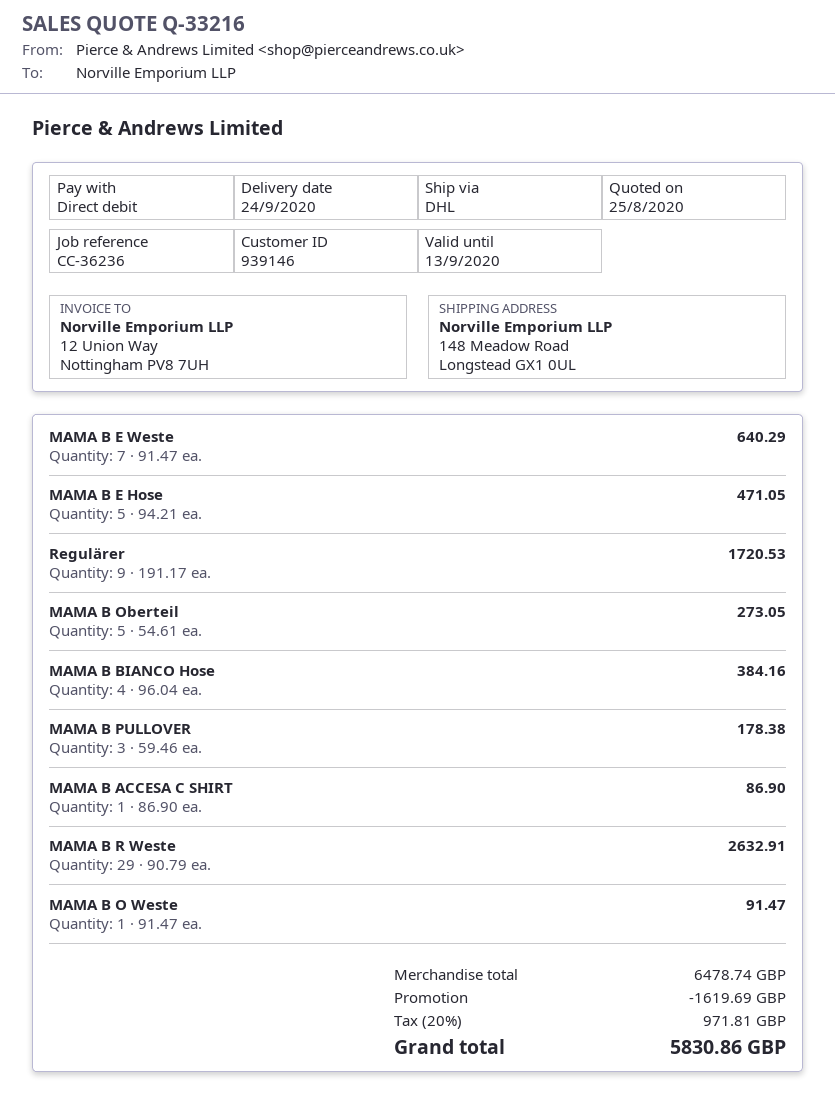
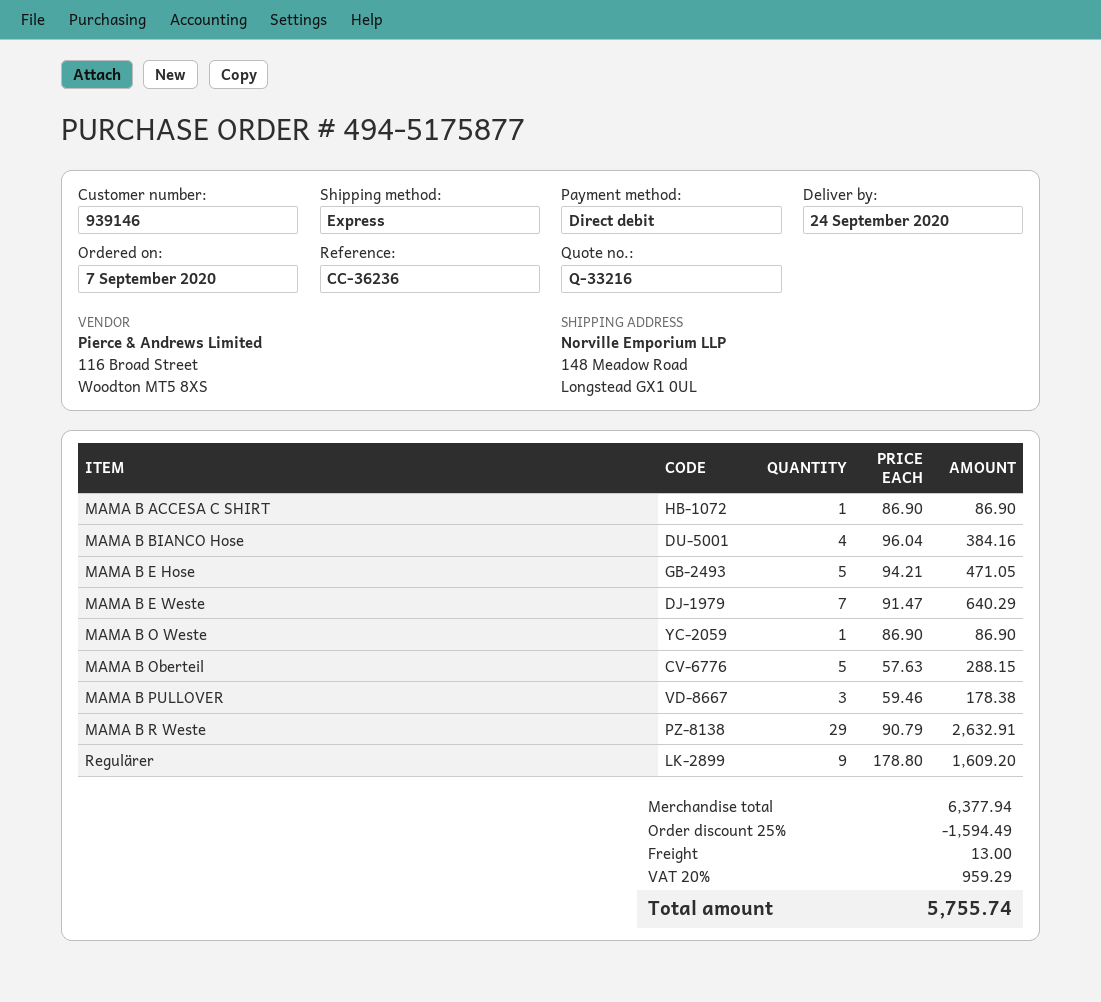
shipping method: DHL -> express
Regulärer: 9 x 191.17 = 1720.53 -> 9 x 178.80 = 1609.20
MAMA B Oberteil: 5 x 54.61 = 273.05 -> 5 x 57.63 = 288.15
MAMA B O Weste: 1 x 91.47 = 91.47 -> 1 x 86.90 = 86.90
subtotal: 6478.74 -> 6377.94
discount: 1619.69 -> 1594.49
shipping: none -> 13.00
tax: 20% = 971.81 -> 20% = 959.29
total: 5830.86 -> 5755.74

